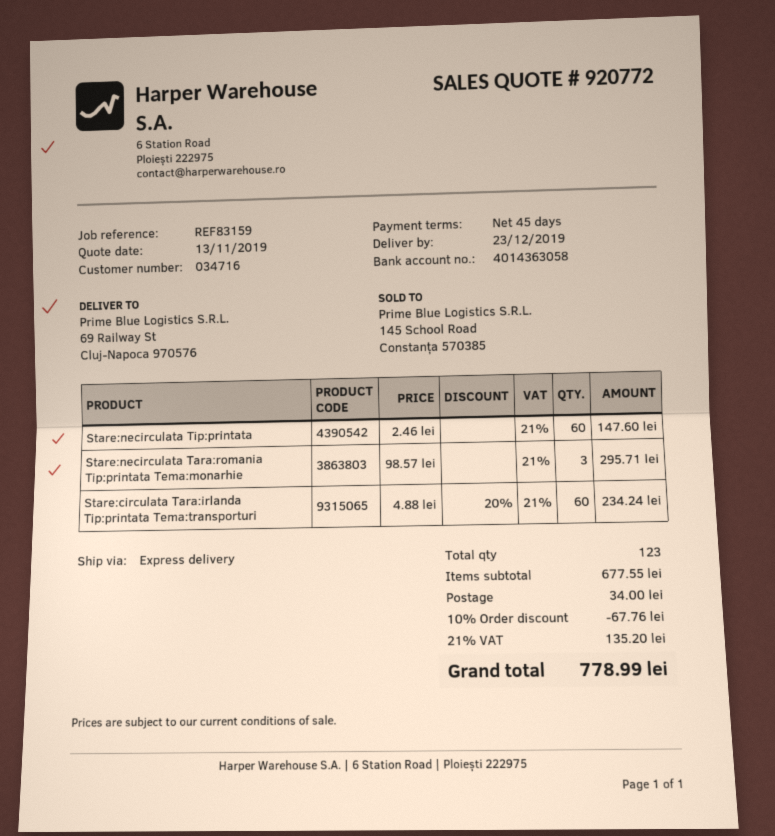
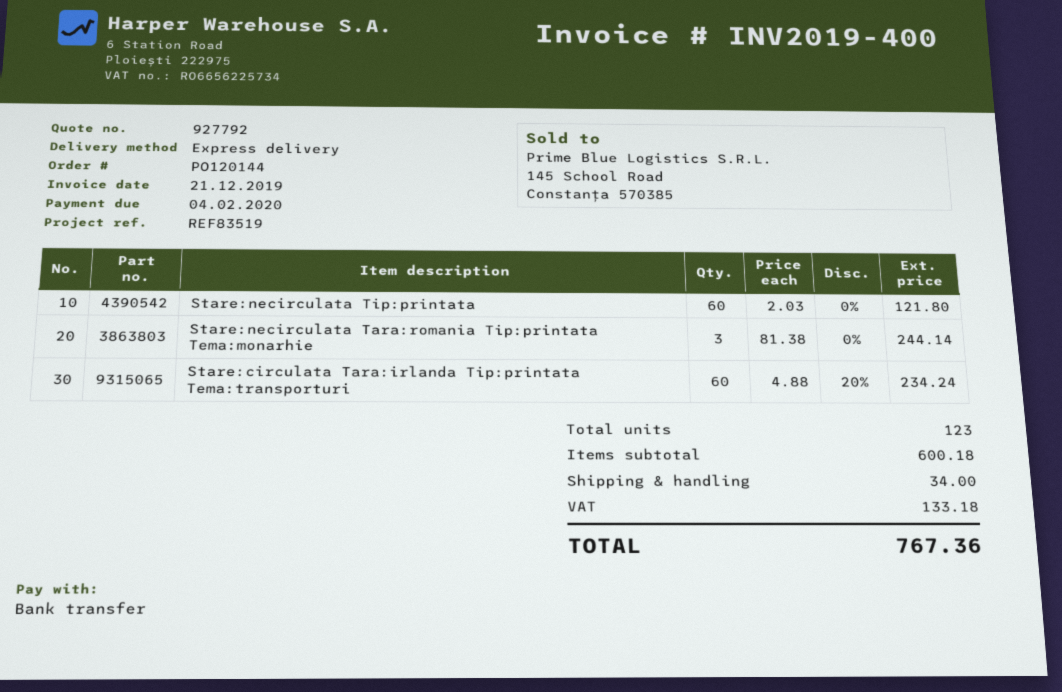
quote number: 920772 -> 927792
reference: REF83159 -> REF83519
Stare:necirculata Tip:printata: 60 x 2.46 = 147.60 -> 60 x 2.03 = 121.80
Stare:necirculata Tara:romania Tip:printata Tema:monarhie: 3 x 98.57 = 295.71 -> 3 x 81.38 = 244.14
subtotal: 677.55 -> 600.18
discount: 10% = 67.76 -> none
tax: 135.20 -> 133.18
total: 778.99 -> 767.36

